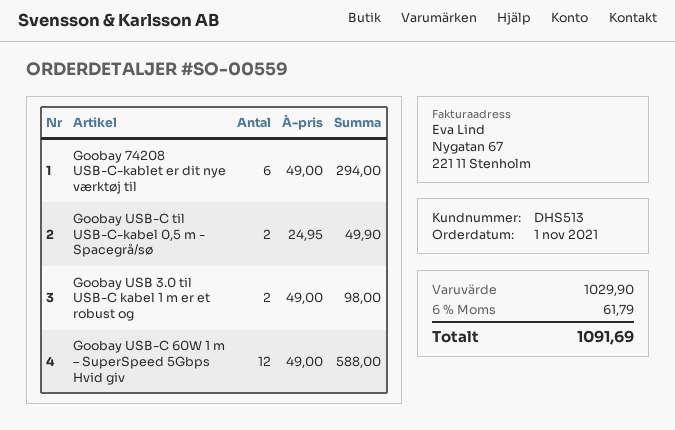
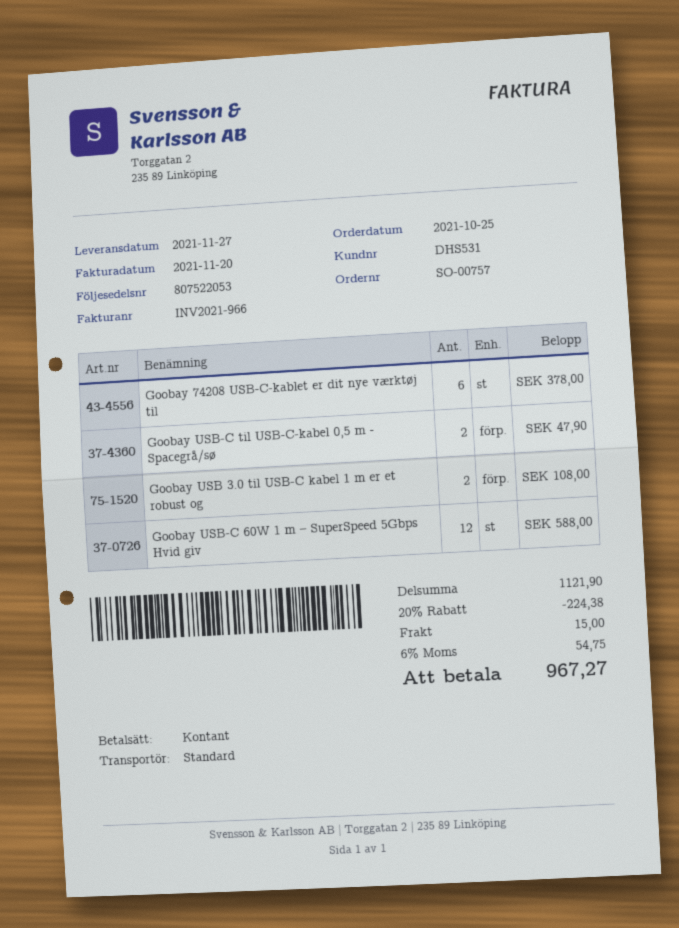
order number: SO-00559 -> SO-00757
order date: 2021-11-01 -> 2021-10-25
customer number: DHS513 -> DHS531
Goobay 74208 USB-C-kablet er dit nye værktøj til: 6 for 294.00 -> 6 for 378.00
Goobay USB-C til USB-C-kabel 0,5 m - Spacegrå/sø: 2 for 49.90 -> 2 for 47.90
Goobay USB 3.0 til USB-C kabel 1 m er et robust og: 2 for 98.00 -> 2 for 108.00
subtotal: 1029.90 -> 1121.90
discount: none -> 20% = 224.38
shipping: none -> 15.00
tax: 6% = 61.79 -> 6% = 54.75
total: 1091.69 -> 967.27

